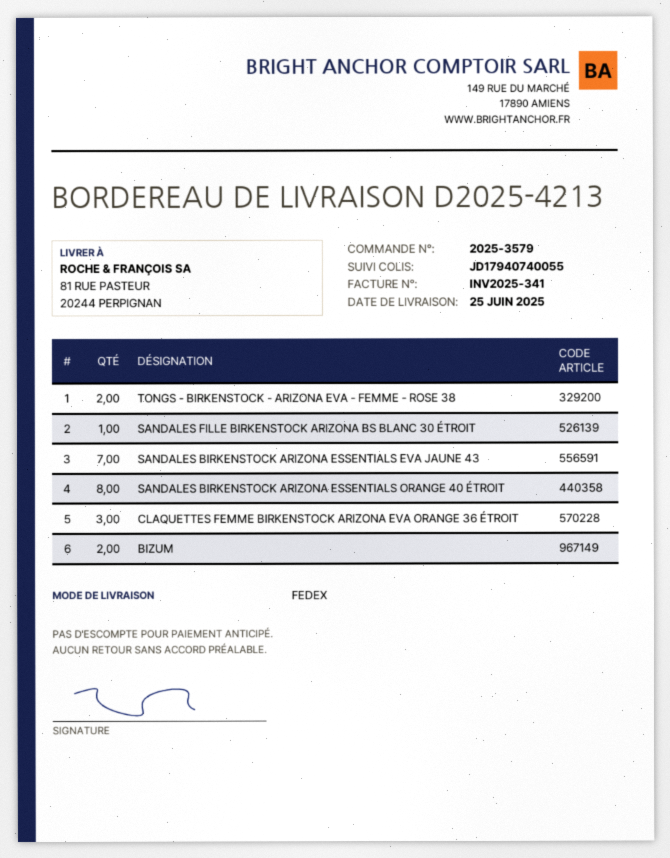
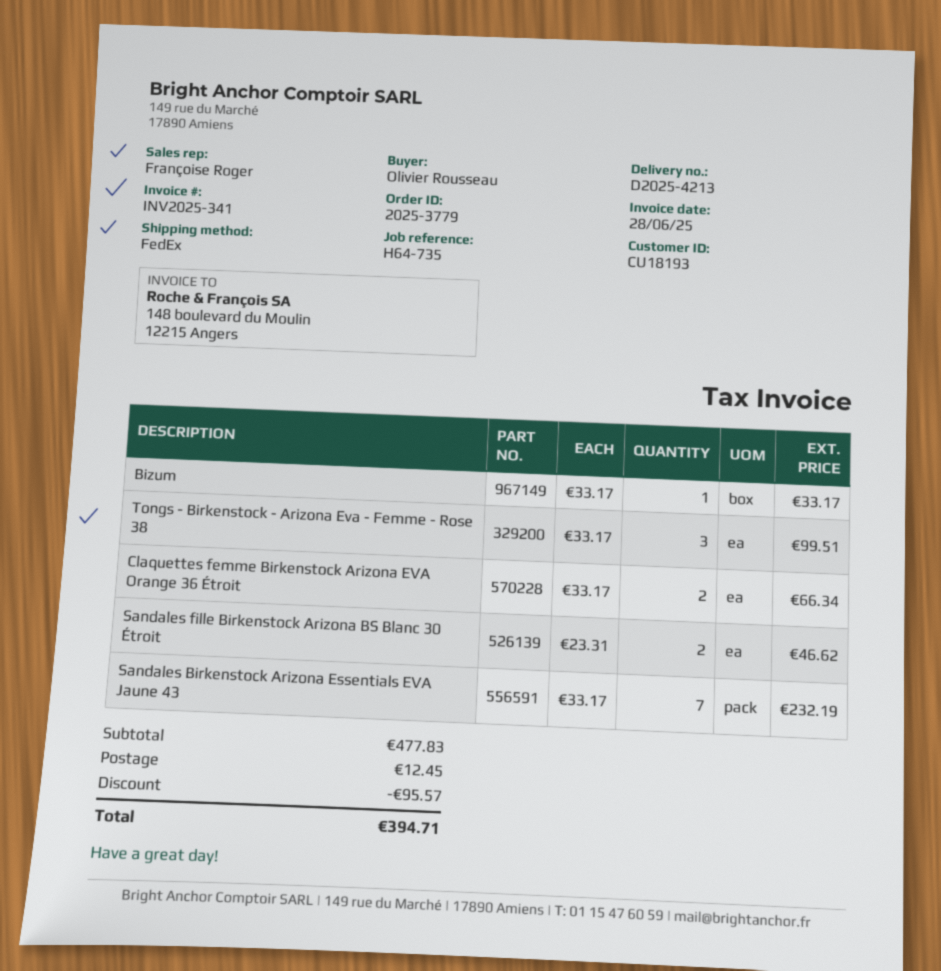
order number: 2025-3579 -> 2025-3779
TONGS - BIRKENSTOCK - ARIZONA EVA - FEMME - ROSE 38: 2 -> 3
SANDALES FILLE BIRKENSTOCK ARIZONA BS BLANC 30 ÉTROIT: 1 -> 2
SANDALES BIRKENSTOCK ARIZONA ESSENTIALS ORANGE 40 ÉTROIT: 8 -> none
CLAQUETTES FEMME BIRKENSTOCK ARIZONA EVA ORANGE 36 ÉTROIT: 3 -> 2
BIZUM: 2 -> 1

